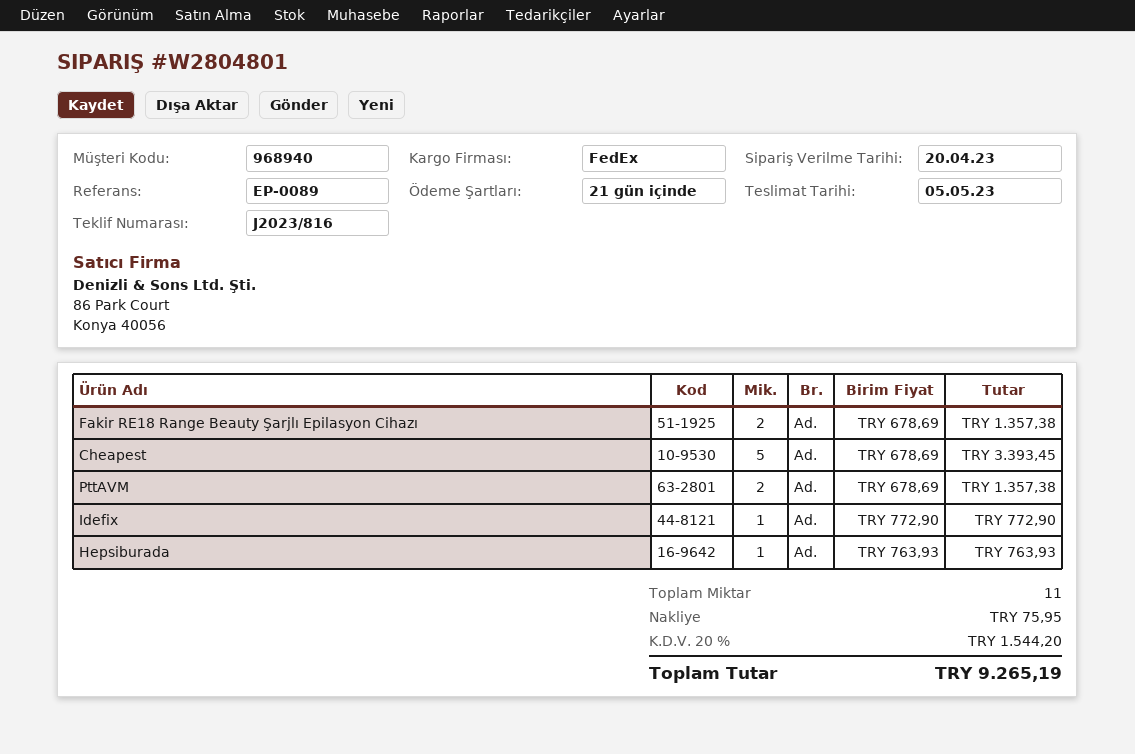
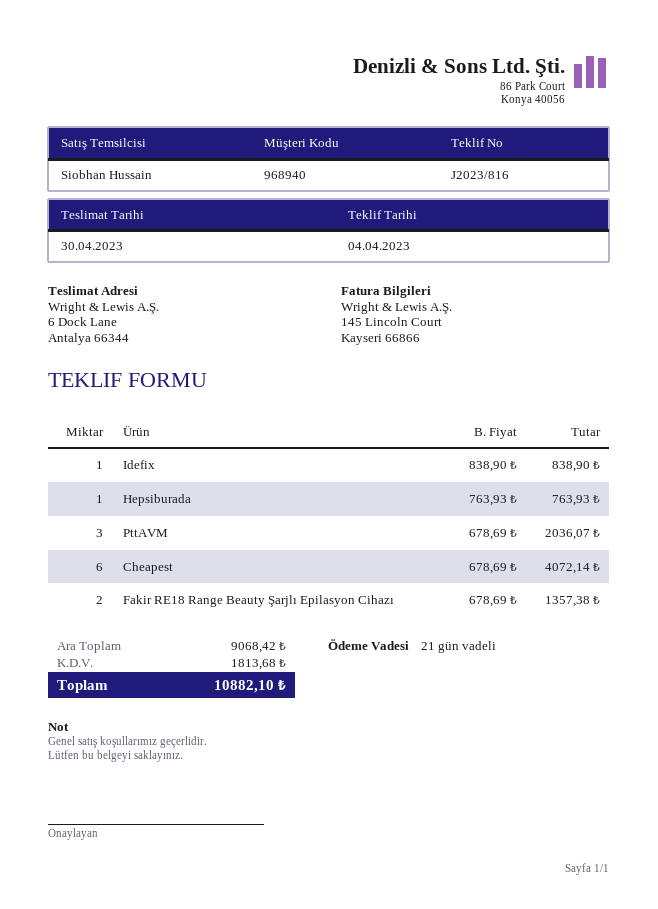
delivery date: 2023-05-05 -> 2023-04-30
Cheapest: 5 x 678.69 = 3393.45 -> 6 x 678.69 = 4072.14
PttAVM: 2 x 678.69 = 1357.38 -> 3 x 678.69 = 2036.07
Idefix: 1 x 772.90 = 772.90 -> 1 x 838.90 = 838.90
shipping: 75.95 -> none
tax: 1544.20 -> 1813.68
total: 9265.19 -> 10882.10

